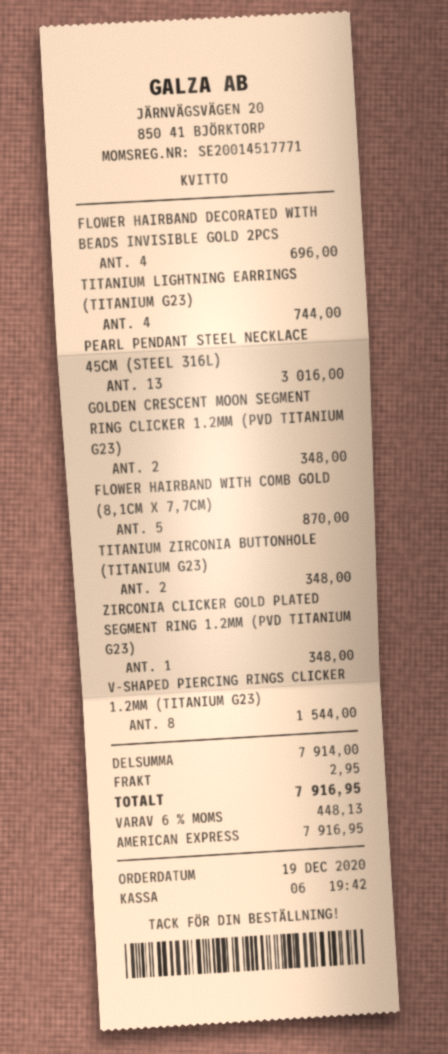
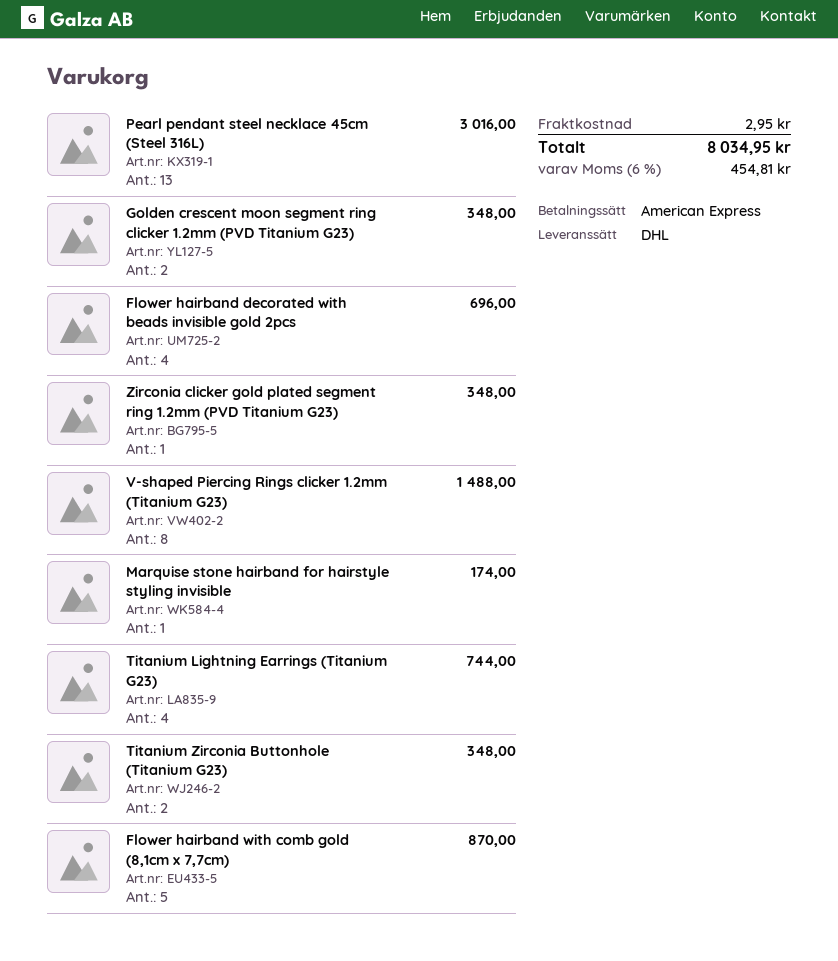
V-SHAPED PIERCING RINGS CLICKER 1.2MM (TITANIUM G23): 8 for 1544.00 -> 8 for 1488.00
Marquise stone hairband for hairstyle styling invisible: none -> 1 for 174.00
tax: 6% = 448.13 -> 6% = 454.81
total: 7916.95 -> 8034.95

